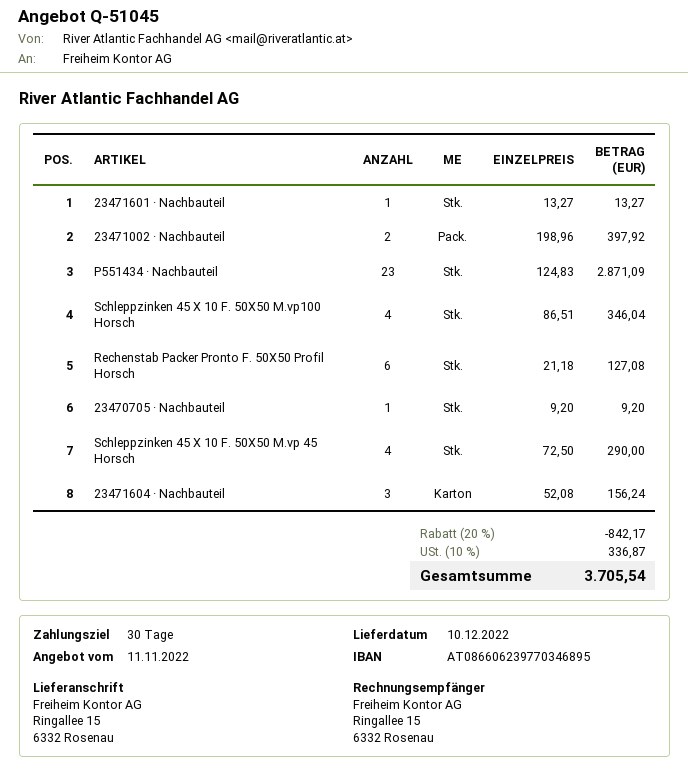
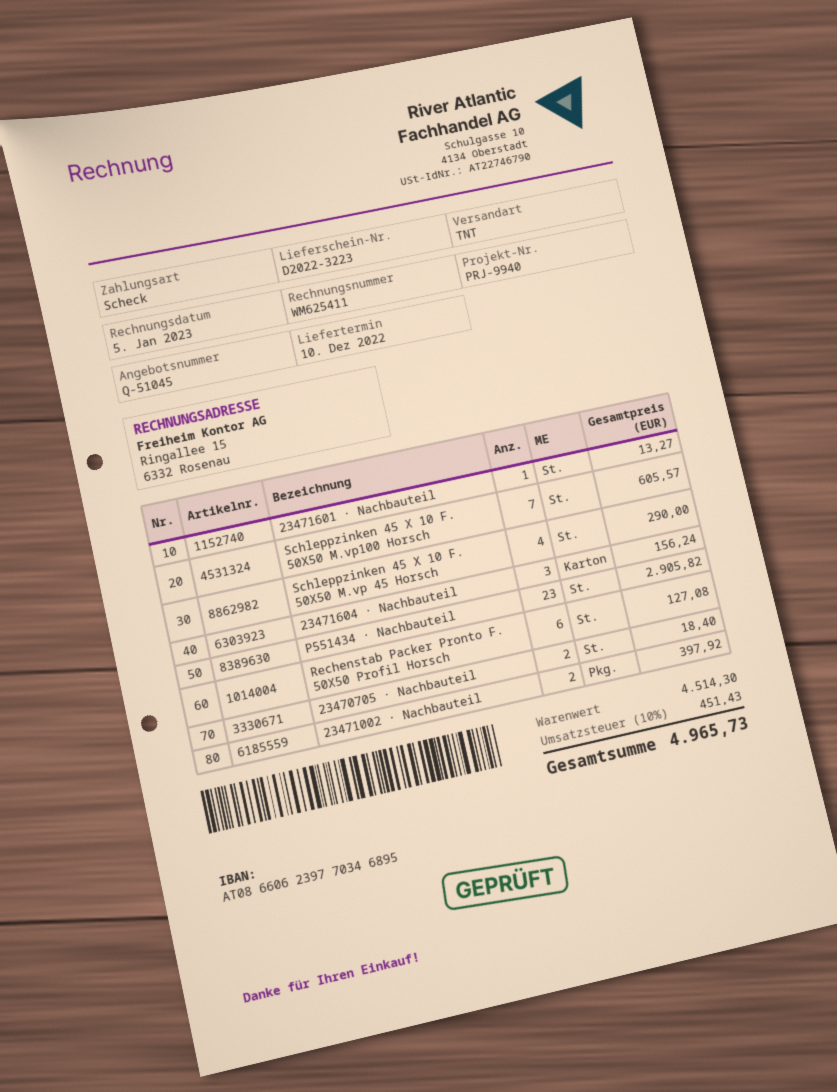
P551434 · Nachbauteil: 23 for 2871.09 -> 23 for 2905.82
Schleppzinken 45 X 10 F. 50X50 M.vp100 Horsch: 4 for 346.04 -> 7 for 605.57
23470705 · Nachbauteil: 1 for 9.20 -> 2 for 18.40
discount: 20% = 842.17 -> none
tax: 10% = 336.87 -> 10% = 451.43
total: 3705.54 -> 4965.73

